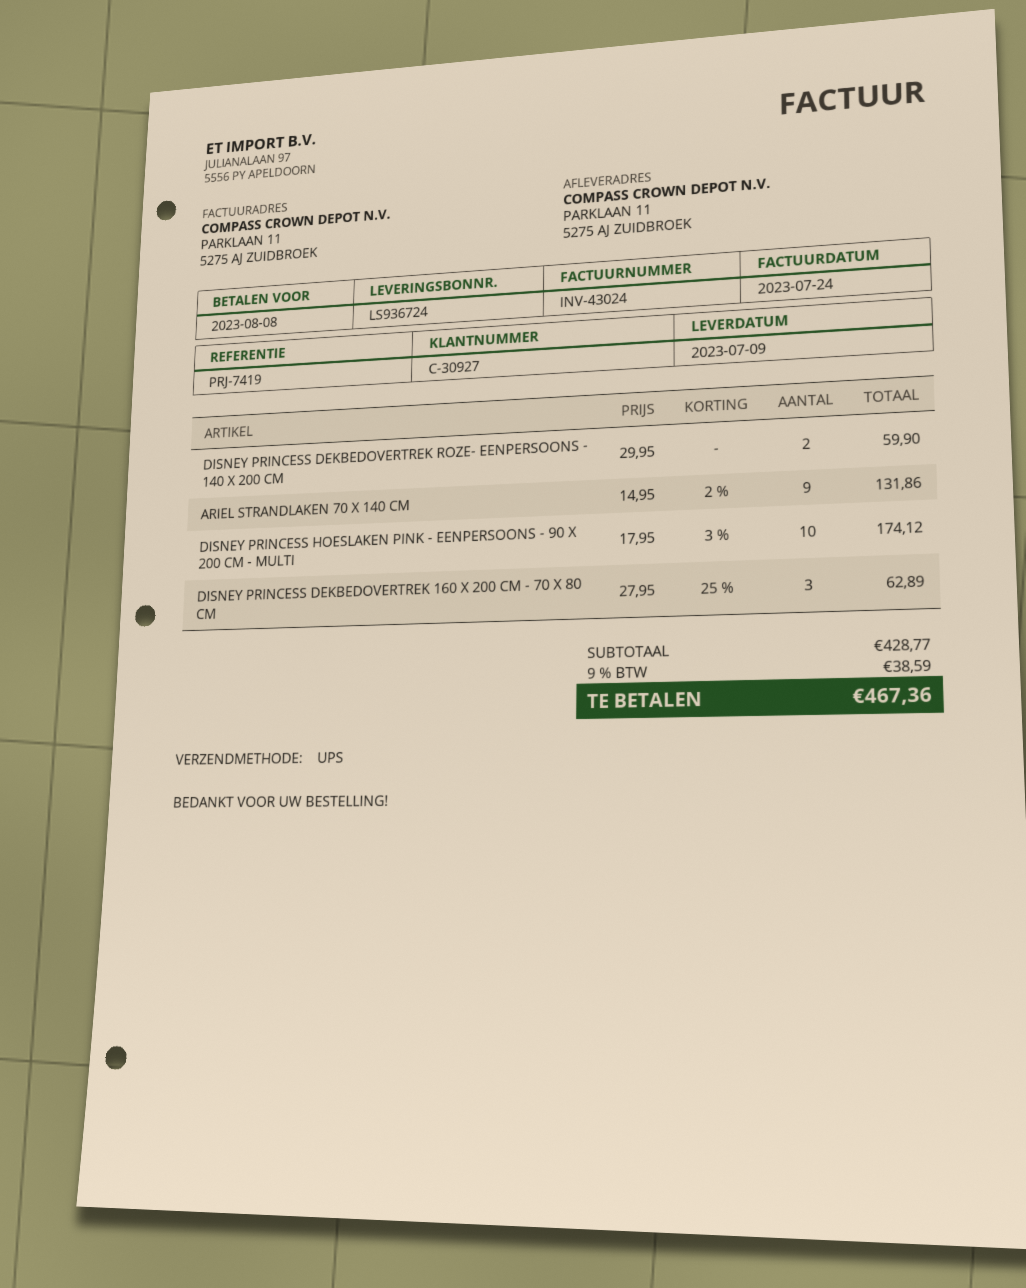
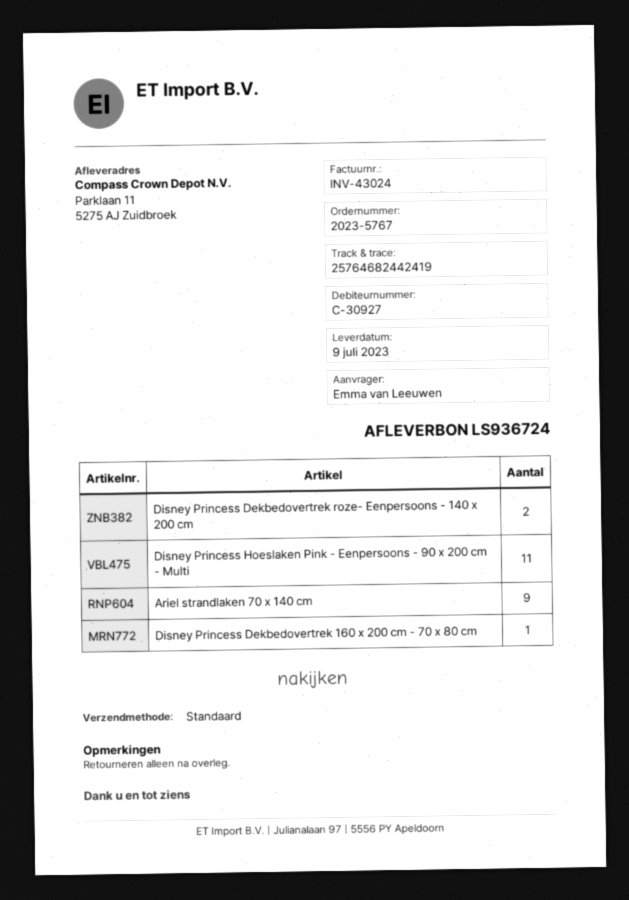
shipping method: UPS -> standard
DISNEY PRINCESS HOESLAKEN PINK - EENPERSOONS - 90 X 200 CM - MULTI: 10 -> 11
DISNEY PRINCESS DEKBEDOVERTREK 160 X 200 CM - 70 X 80 CM: 3 -> 1

